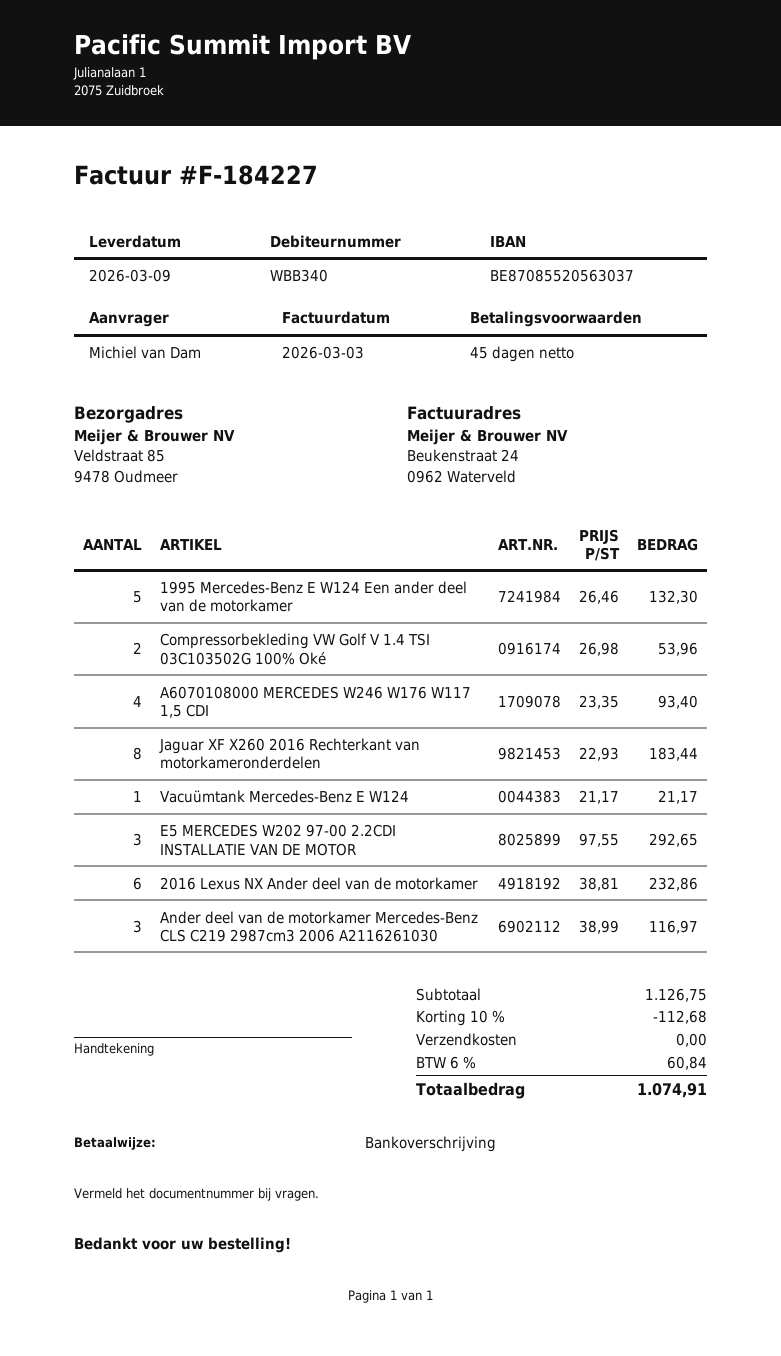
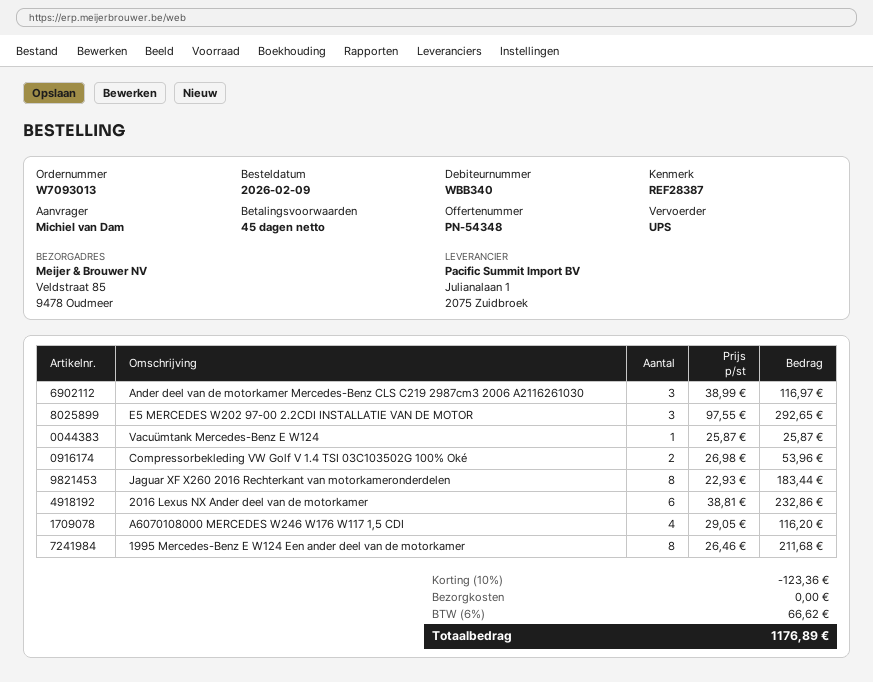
1995 Mercedes-Benz E W124 Een ander deel van de motorkamer: 5 x 26.46 = 132.30 -> 8 x 26.46 = 211.68
A6070108000 MERCEDES W246 W176 W117 1,5 CDI: 4 x 23.35 = 93.40 -> 4 x 29.05 = 116.20
Vacuümtank Mercedes-Benz E W124: 1 x 21.17 = 21.17 -> 1 x 25.87 = 25.87
discount: 10% = 112.68 -> 10% = 123.36
tax: 6% = 60.84 -> 6% = 66.62
total: 1074.91 -> 1176.89

